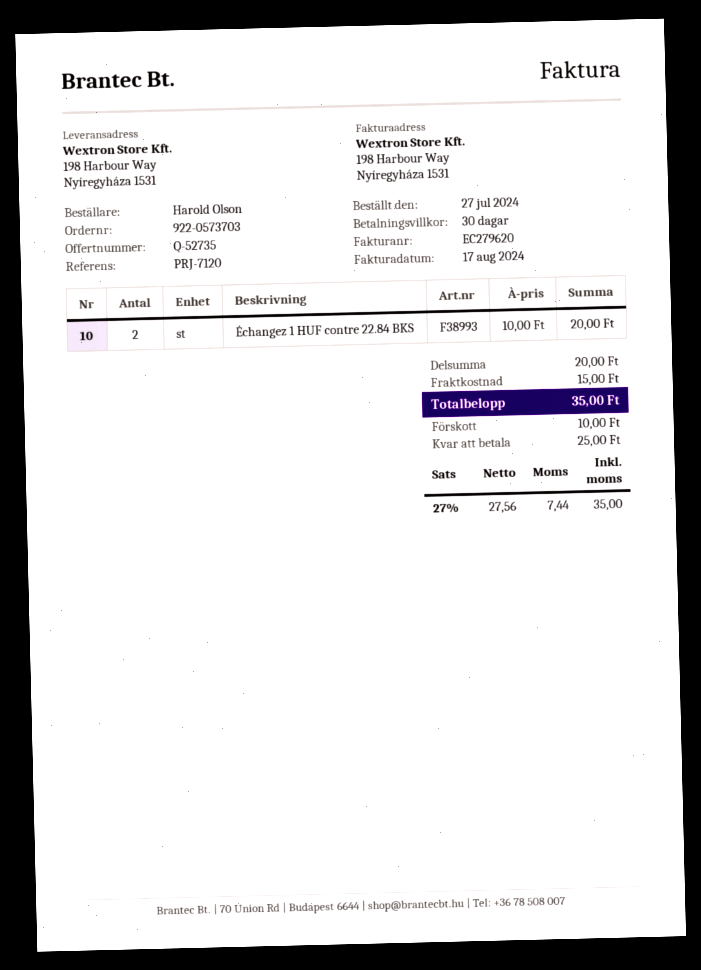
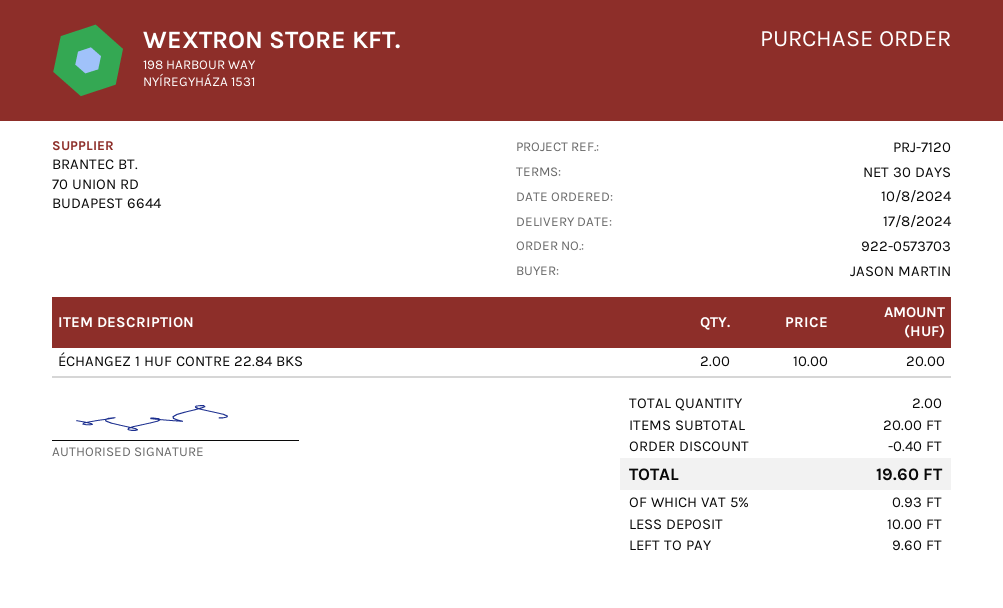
order date: 2024-07-27 -> 2024-08-10
ordered by: Harold Olson -> JASON MARTIN
discount: none -> 0.40
shipping: 15.00 -> none
tax: 27% = 7.44 -> 5% = 0.93
total: 35.00 -> 19.60
balance: 25.00 -> 9.60

